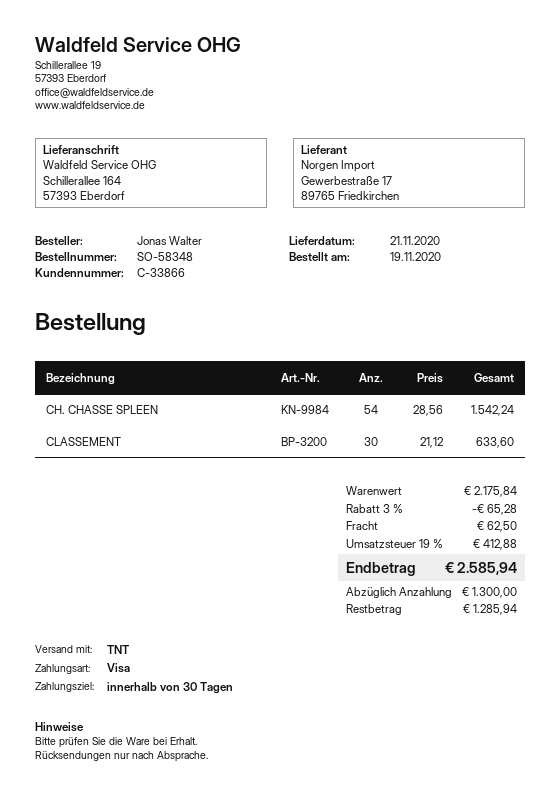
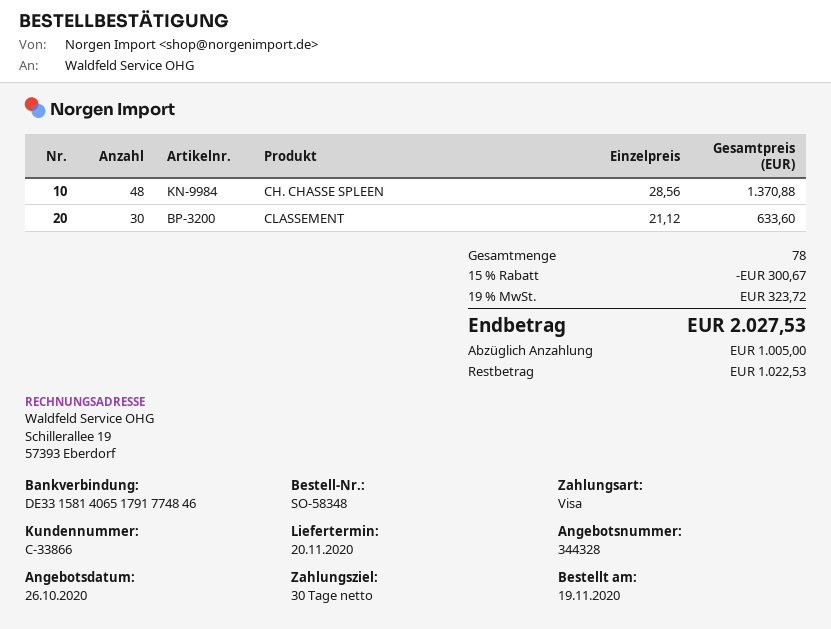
delivery date: 2020-11-21 -> 2020-11-20
CH. CHASSE SPLEEN: 54 x 28.56 = 1542.24 -> 48 x 28.56 = 1370.88
discount: 3% = 65.28 -> 15% = 300.67
shipping: 62.50 -> none
tax: 19% = 412.88 -> 19% = 323.72
total: 2585.94 -> 2027.53
deposit: 1300.00 -> 1005.00
balance: 1285.94 -> 1022.53

